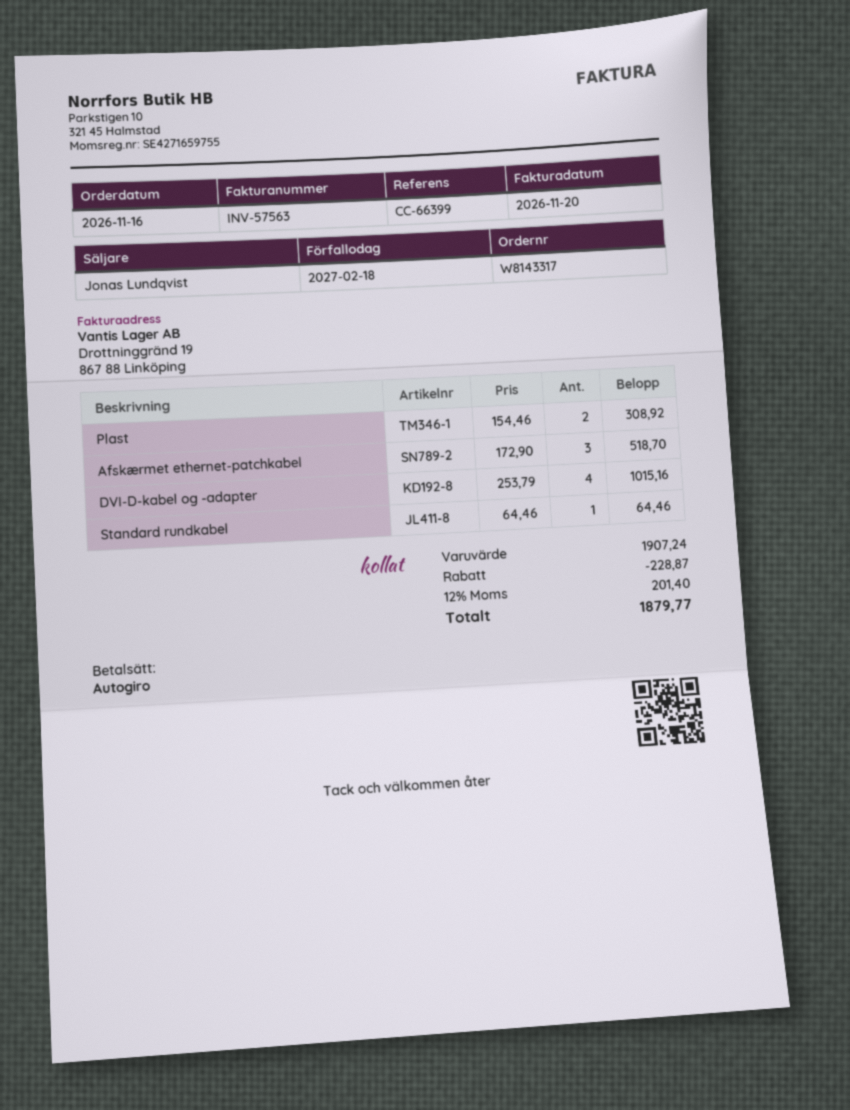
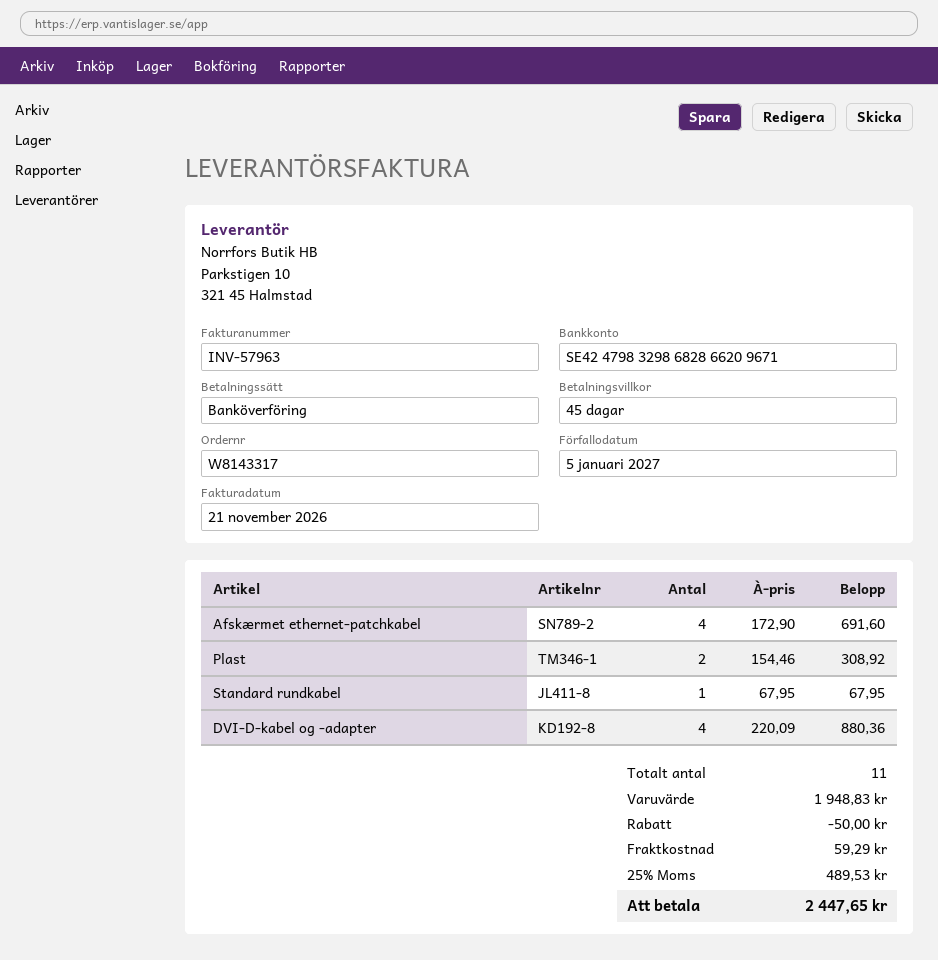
invoice number: INV-57563 -> INV-57963
invoice date: 2026-11-20 -> 2026-11-21
due date: 2027-02-18 -> 2027-01-05
payment method: direct debit -> bank transfer
Afskærmet ethernet-patchkabel: 3 x 172.90 = 518.70 -> 4 x 172.90 = 691.60
DVI-D-kabel og -adapter: 4 x 253.79 = 1015.16 -> 4 x 220.09 = 880.36
Standard rundkabel: 1 x 64.46 = 64.46 -> 1 x 67.95 = 67.95
subtotal: 1907.24 -> 1948.83
discount: 228.87 -> 50.00
shipping: none -> 59.29
tax: 12% = 201.40 -> 25% = 489.53
total: 1879.77 -> 2447.65

